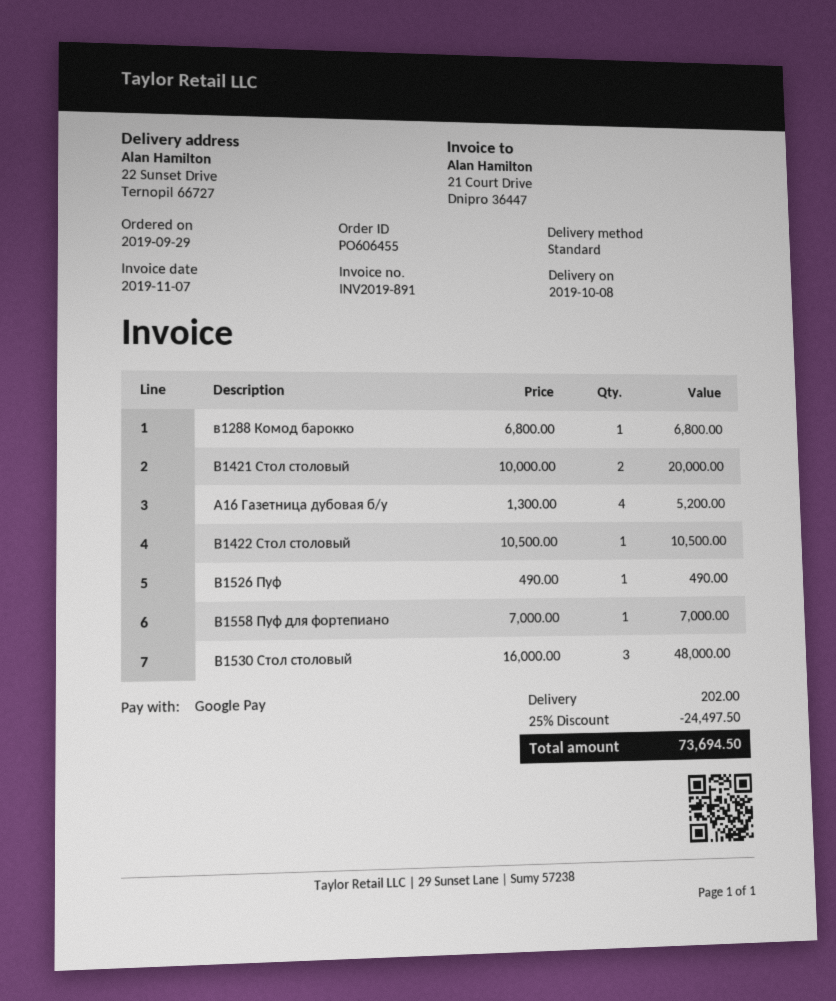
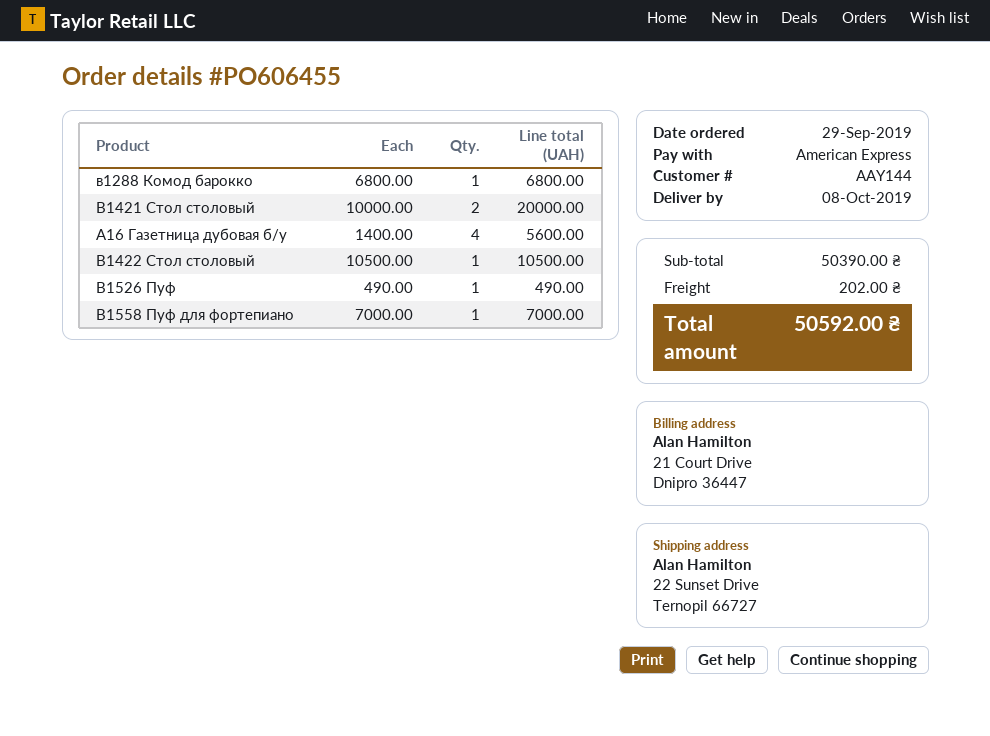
payment method: Google Pay -> American Express
А16 Газетница дубовая б/у: 4 x 1300.00 = 5200.00 -> 4 x 1400.00 = 5600.00
В1530 Стол столовый: 3 x 16000.00 = 48000.00 -> none
discount: 25% = 24497.50 -> none
total: 73694.50 -> 50592.00

